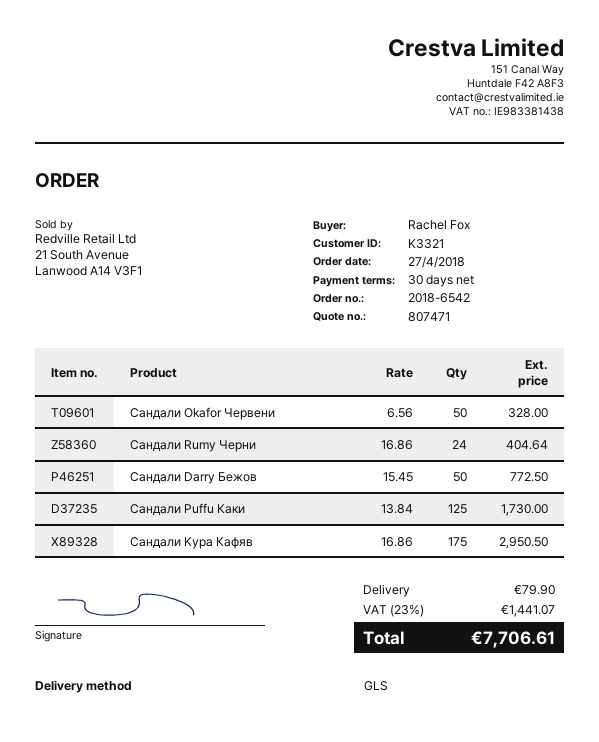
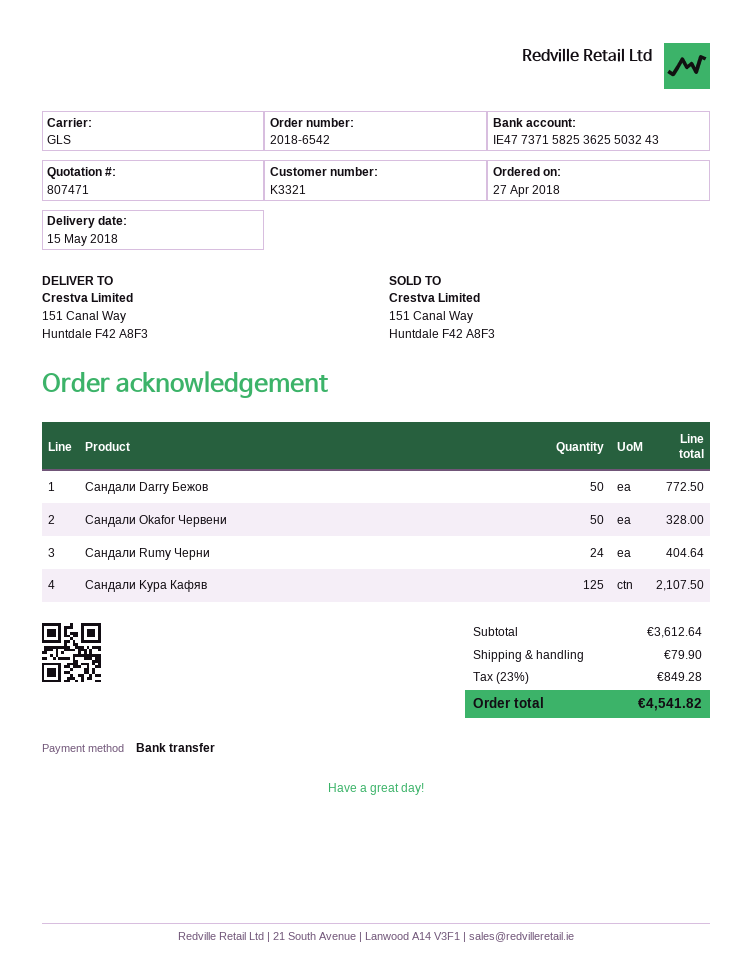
Сандали Puffu Каки: 125 for 1730.00 -> none
Сандали Kypa Кафяв: 175 for 2950.50 -> 125 for 2107.50
tax: 23% = 1441.07 -> 23% = 849.28
total: 7706.61 -> 4541.82

